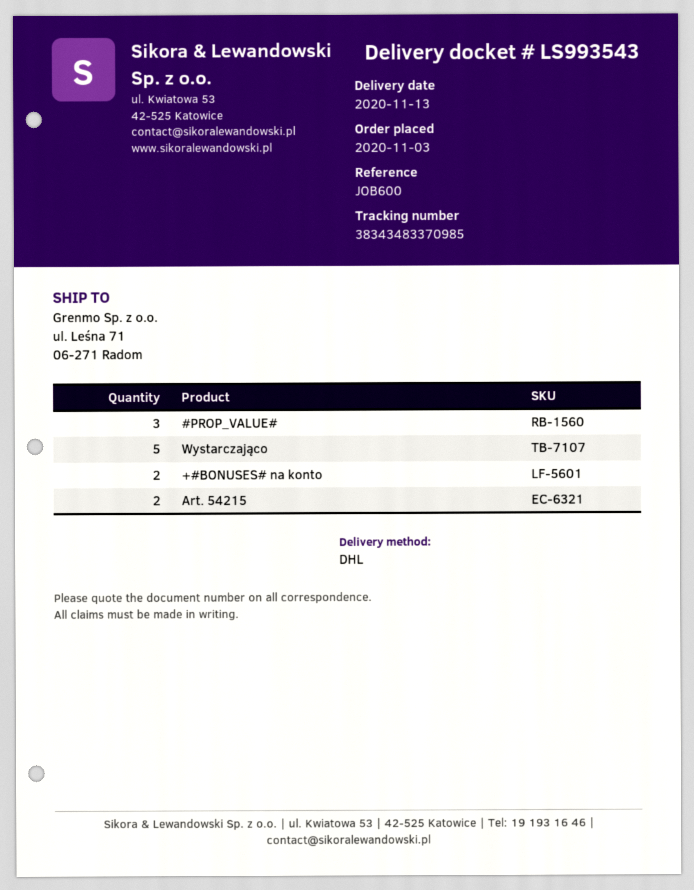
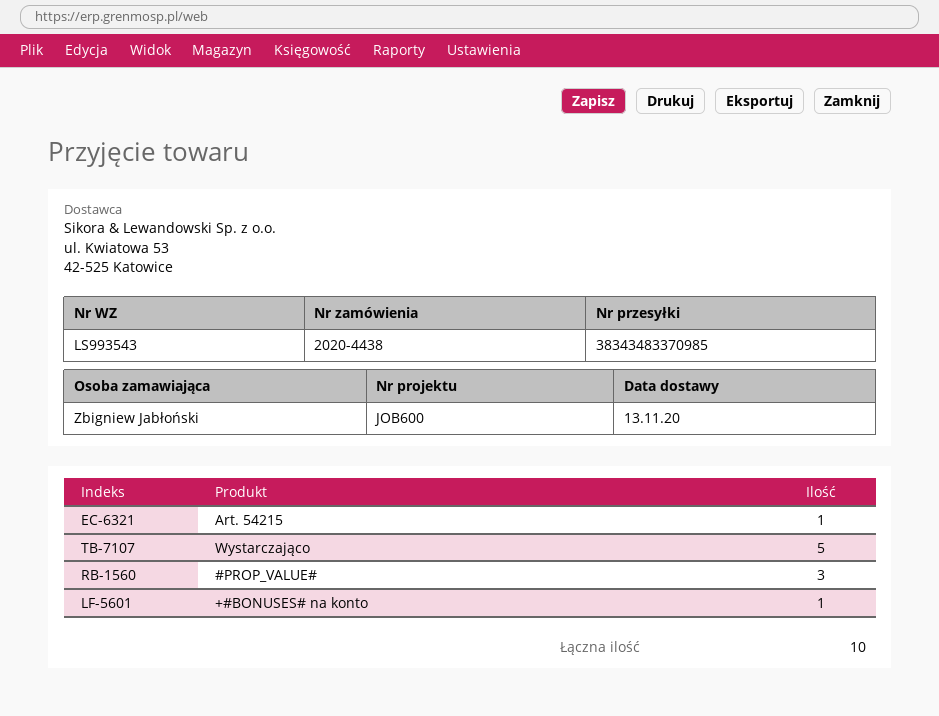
+#BONUSES# na konto: 2 -> 1
Art. 54215: 2 -> 1

